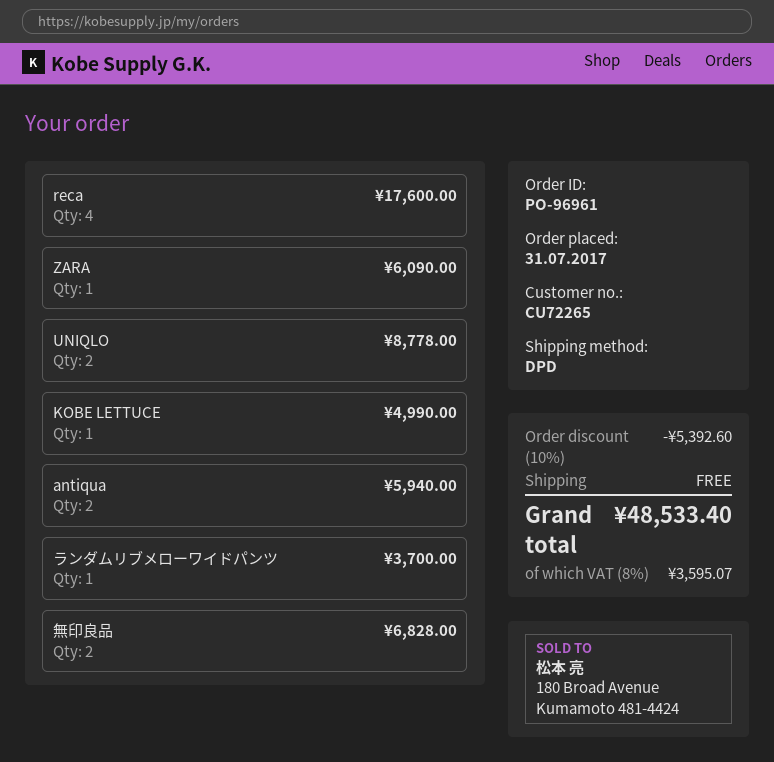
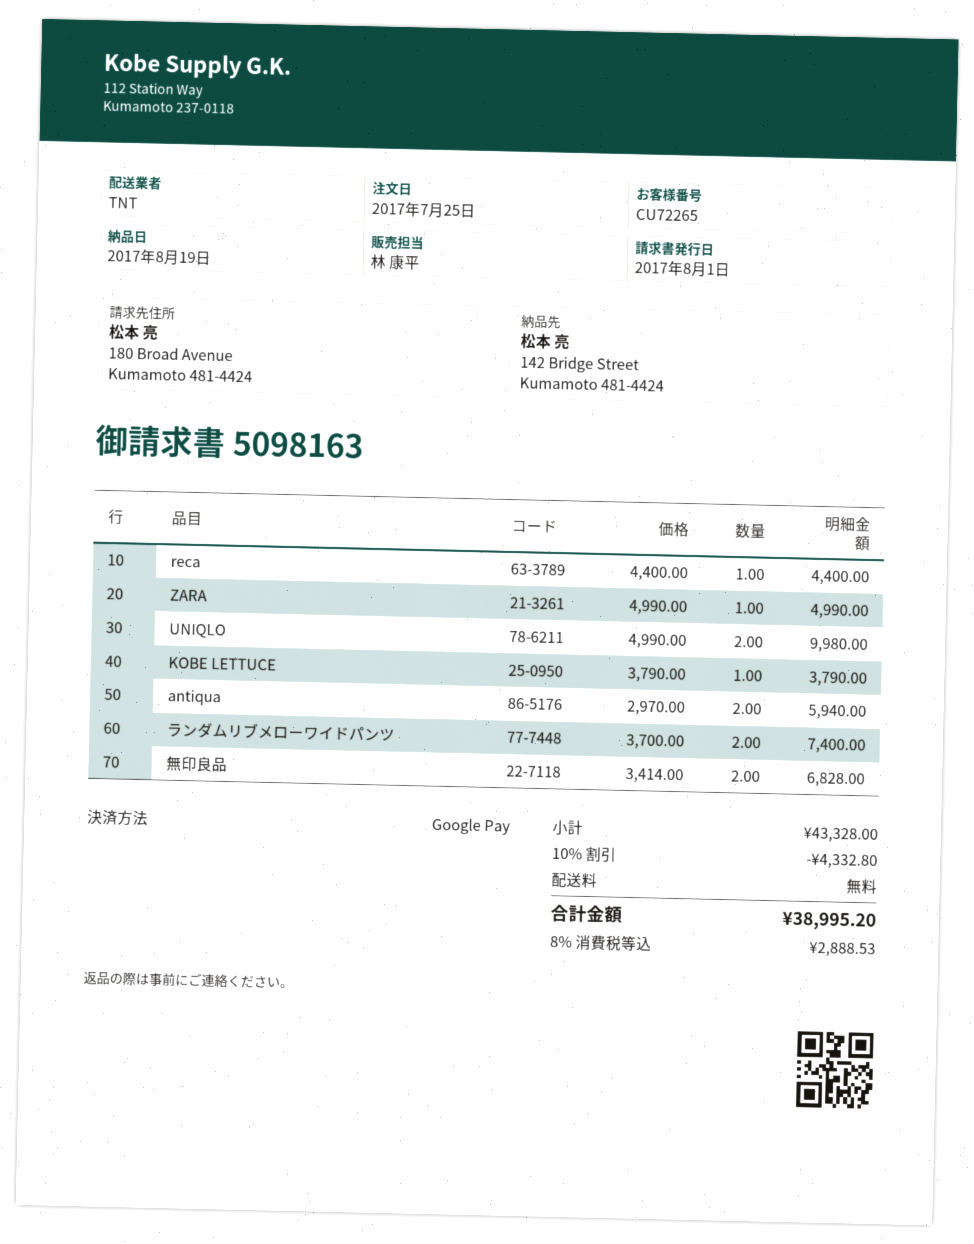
order date: 2017-07-31 -> 2017-07-25
shipping method: DPD -> TNT
reca: 4 for 17600.00 -> 1 for 4400.00
ZARA: 1 for 6090.00 -> 1 for 4990.00
UNIQLO: 2 for 8778.00 -> 2 for 9980.00
KOBE LETTUCE: 1 for 4990.00 -> 1 for 3790.00
ランダムリブメローワイドパンツ: 1 for 3700.00 -> 2 for 7400.00
discount: 10% = 5392.60 -> 10% = 4332.80
tax: 8% = 3595.07 -> 8% = 2888.53
total: 48533.40 -> 38995.20

